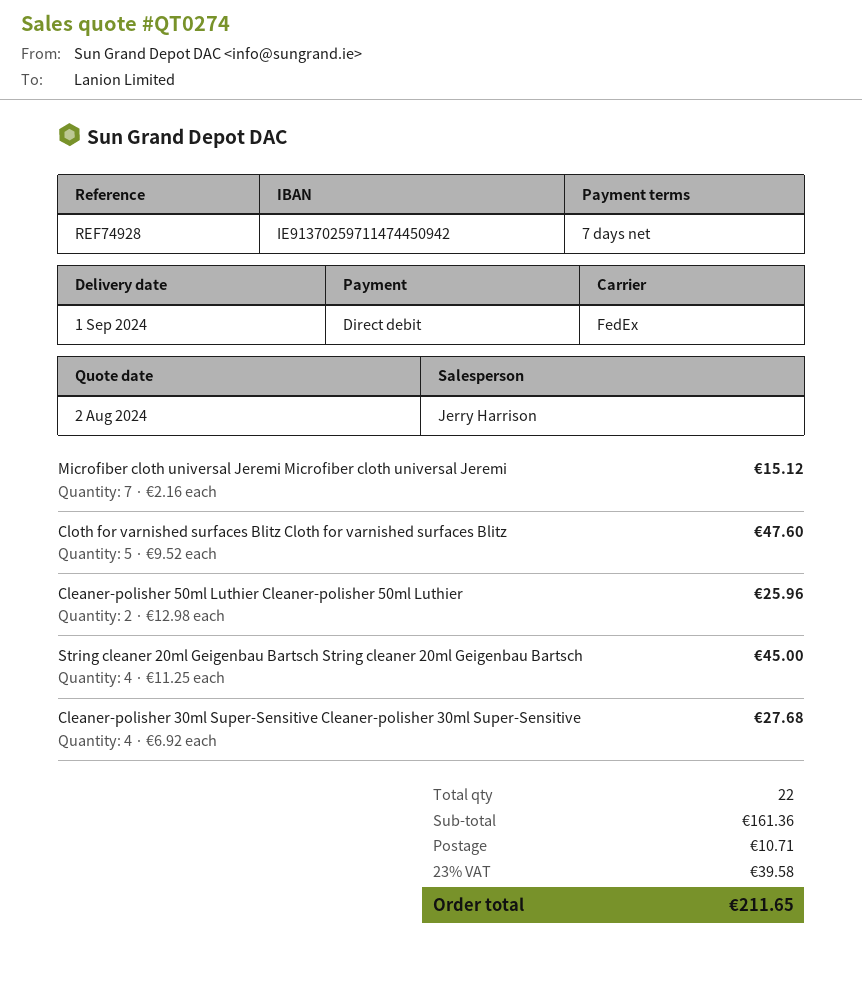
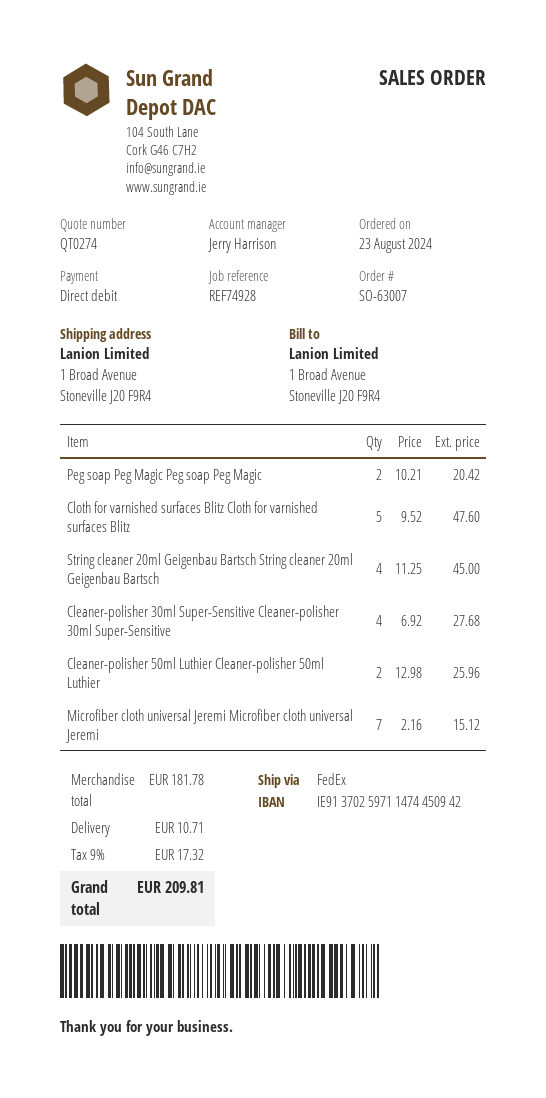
Peg soap Peg Magic Peg soap Peg Magic: none -> 2 x 10.21 = 20.42
subtotal: 161.36 -> 181.78
tax: 23% = 39.58 -> 9% = 17.32
total: 211.65 -> 209.81

